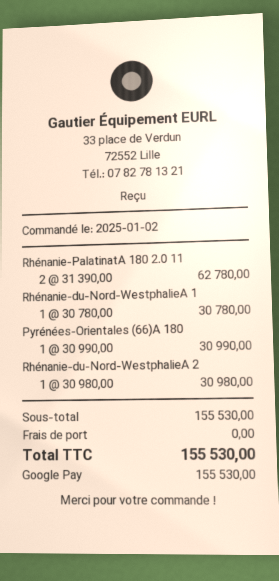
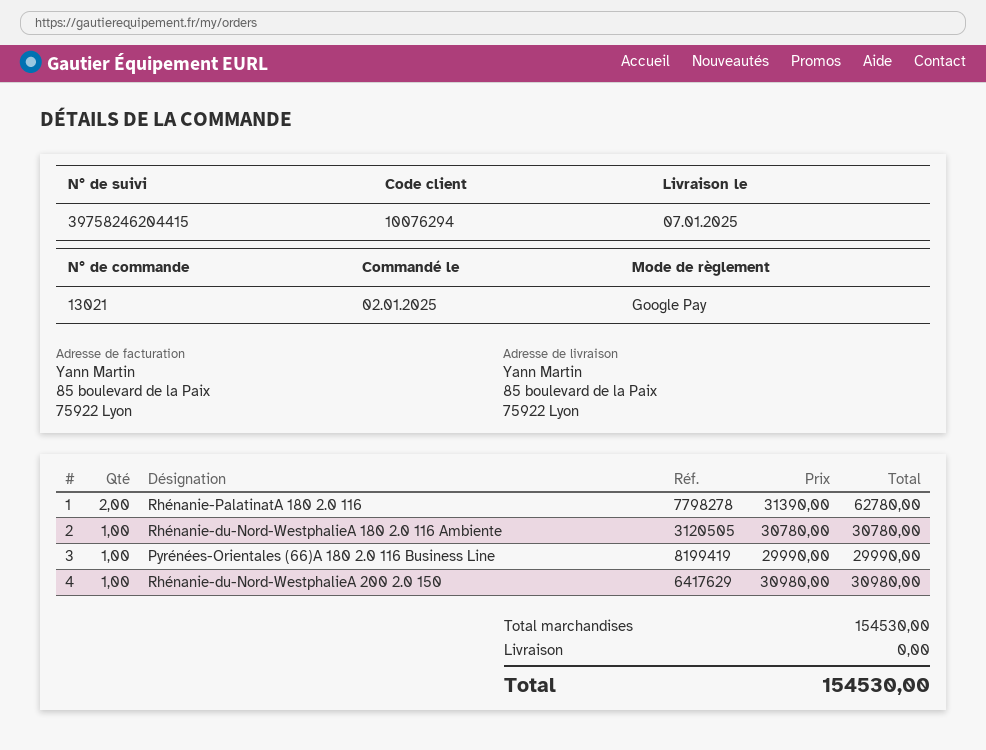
Pyrénées-Orientales (66)A 180: 1 x 30990.00 = 30990.00 -> 1 x 29990.00 = 29990.00
subtotal: 155530.00 -> 154530.00
total: 155530.00 -> 154530.00

